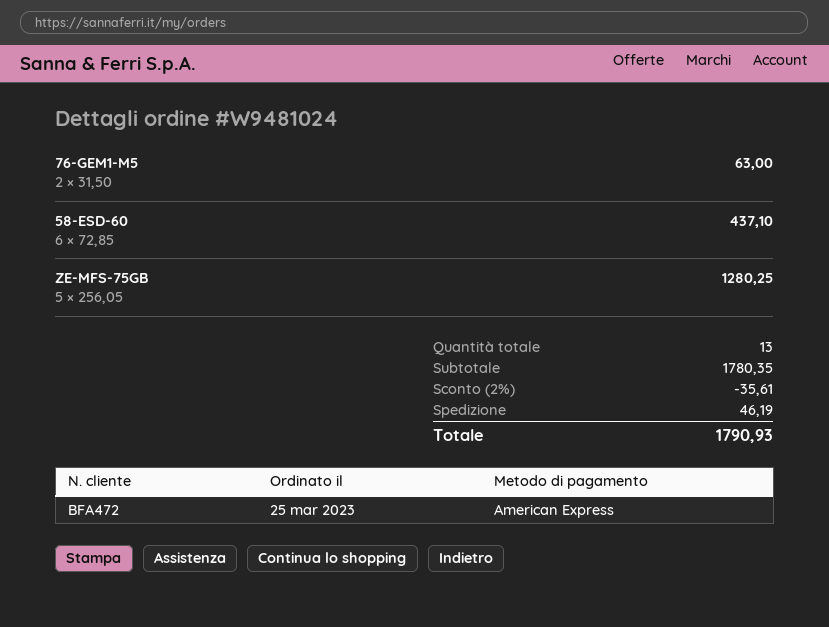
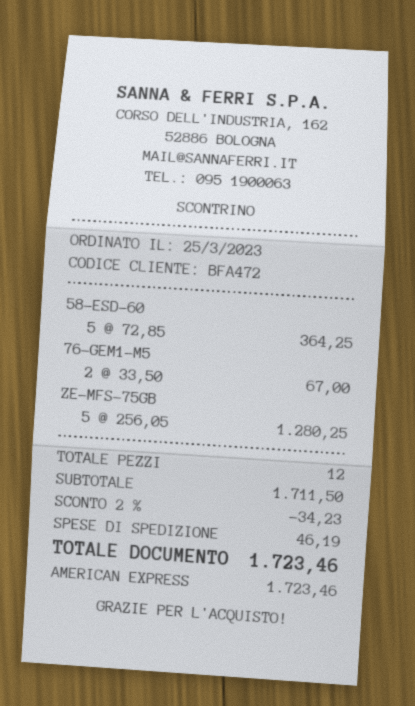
76-GEM1-M5: 2 x 31.50 = 63.00 -> 2 x 33.50 = 67.00
58-ESD-60: 6 x 72.85 = 437.10 -> 5 x 72.85 = 364.25
total quantity: 13 -> 12
subtotal: 1780.35 -> 1711.50
discount: 2% = 35.61 -> 2% = 34.23
total: 1790.93 -> 1723.46

